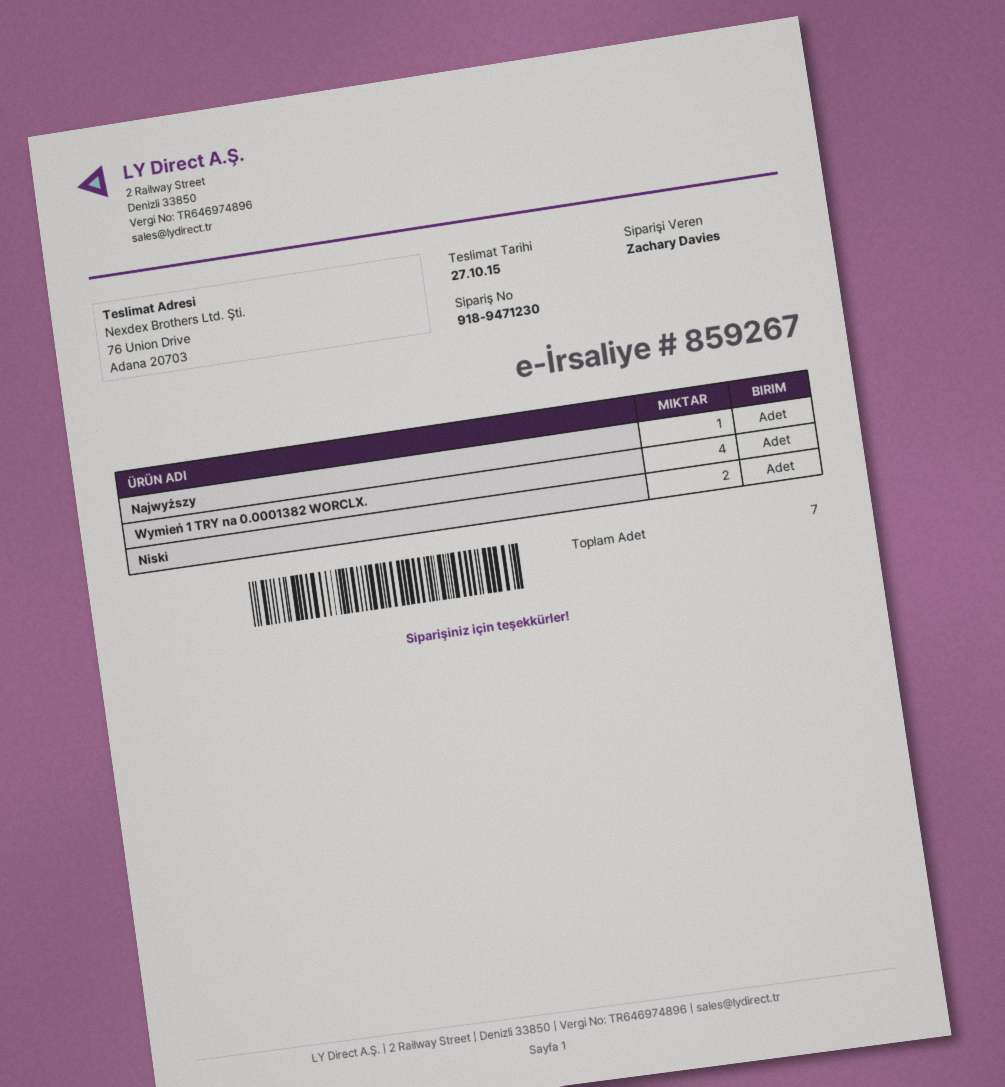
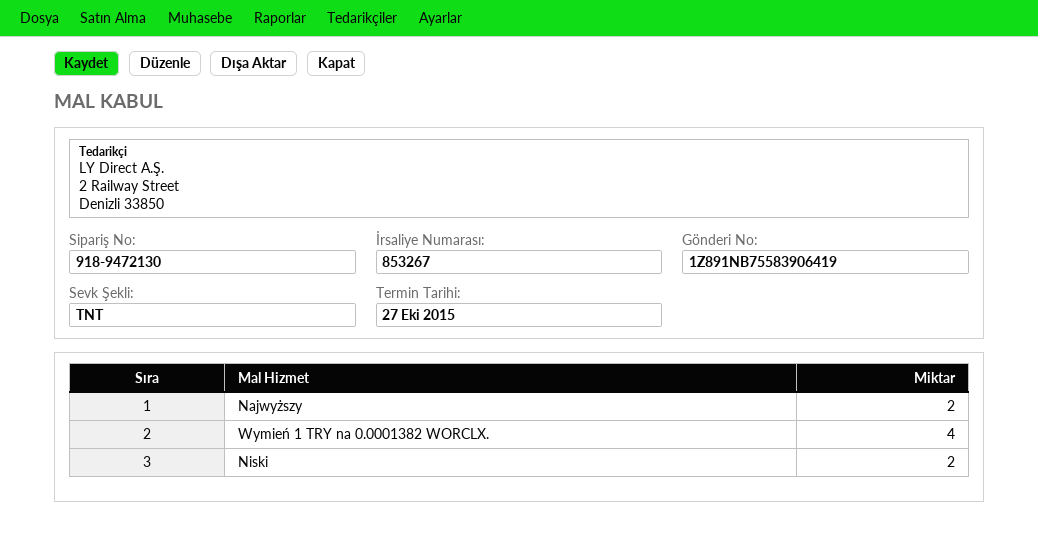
order number: 918-9471230 -> 918-9472130
delivery note number: 859267 -> 853267
Najwyższy: 1 -> 2

